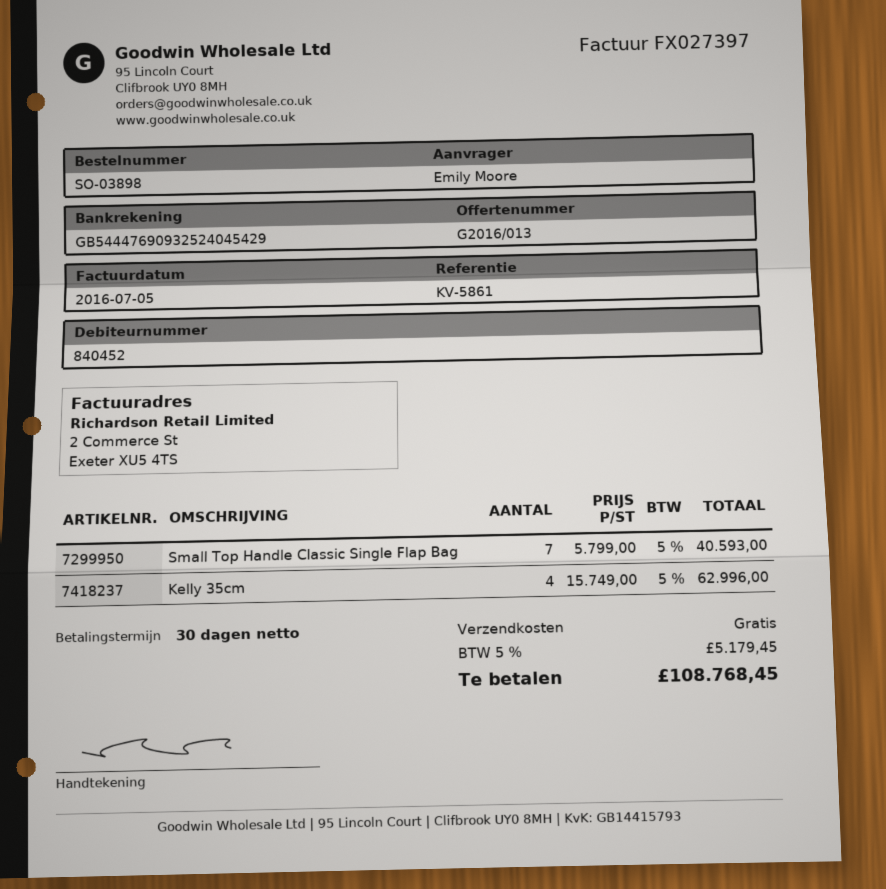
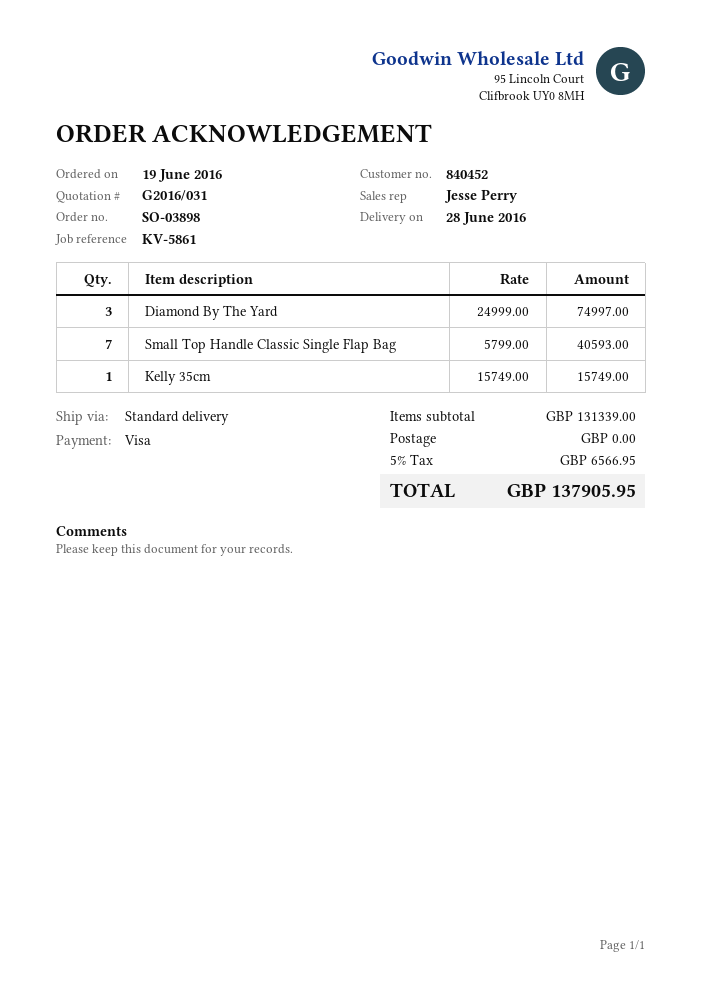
quote number: G2016/013 -> G2016/031
Kelly 35cm: 4 x 15749.00 = 62996.00 -> 1 x 15749.00 = 15749.00
Diamond By The Yard: none -> 3 x 24999.00 = 74997.00
tax: 5% = 5179.45 -> 5% = 6566.95
total: 108768.45 -> 137905.95

